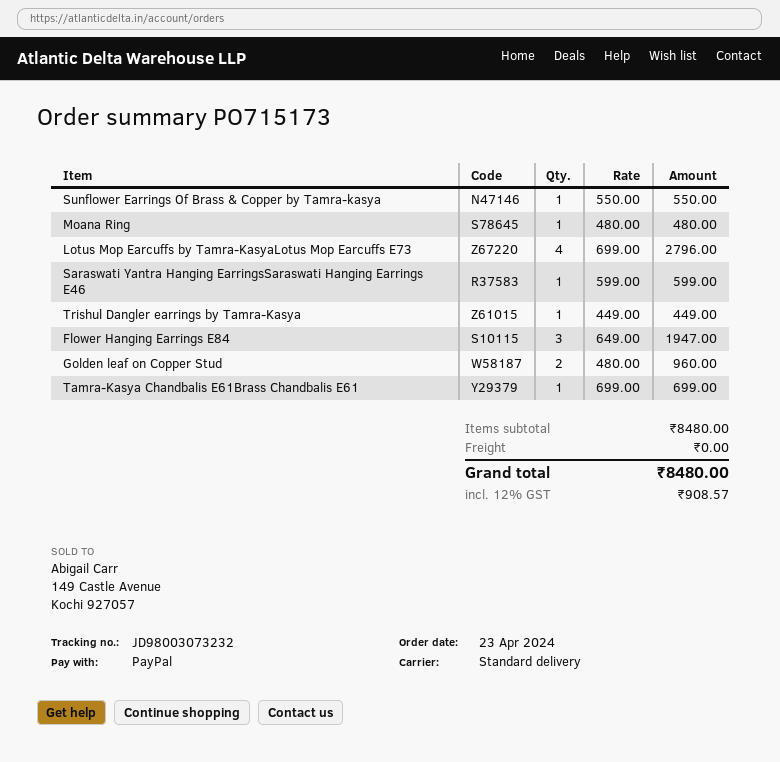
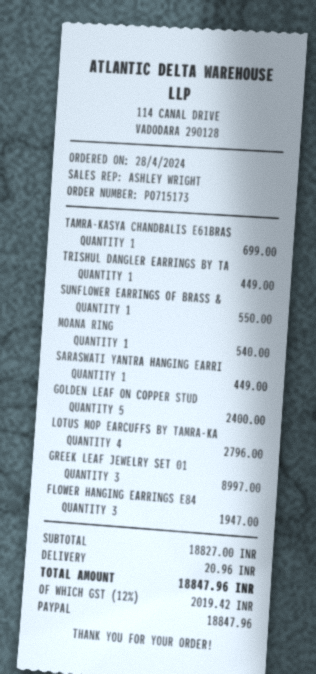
order date: 2024-04-23 -> 2024-04-28
Moana Ring: 1 for 480.00 -> 1 for 540.00
Saraswati Yantra Hanging EarringsSaraswati Hanging Earrings E46: 1 for 599.00 -> 1 for 449.00
Golden leaf on Copper Stud: 2 for 960.00 -> 5 for 2400.00
GREEK LEAF JEWELRY SET 01: none -> 3 for 8997.00
subtotal: 8480.00 -> 18827.00
shipping: 0.00 -> 20.96
tax: 12% = 908.57 -> 12% = 2019.42
total: 8480.00 -> 18847.96

